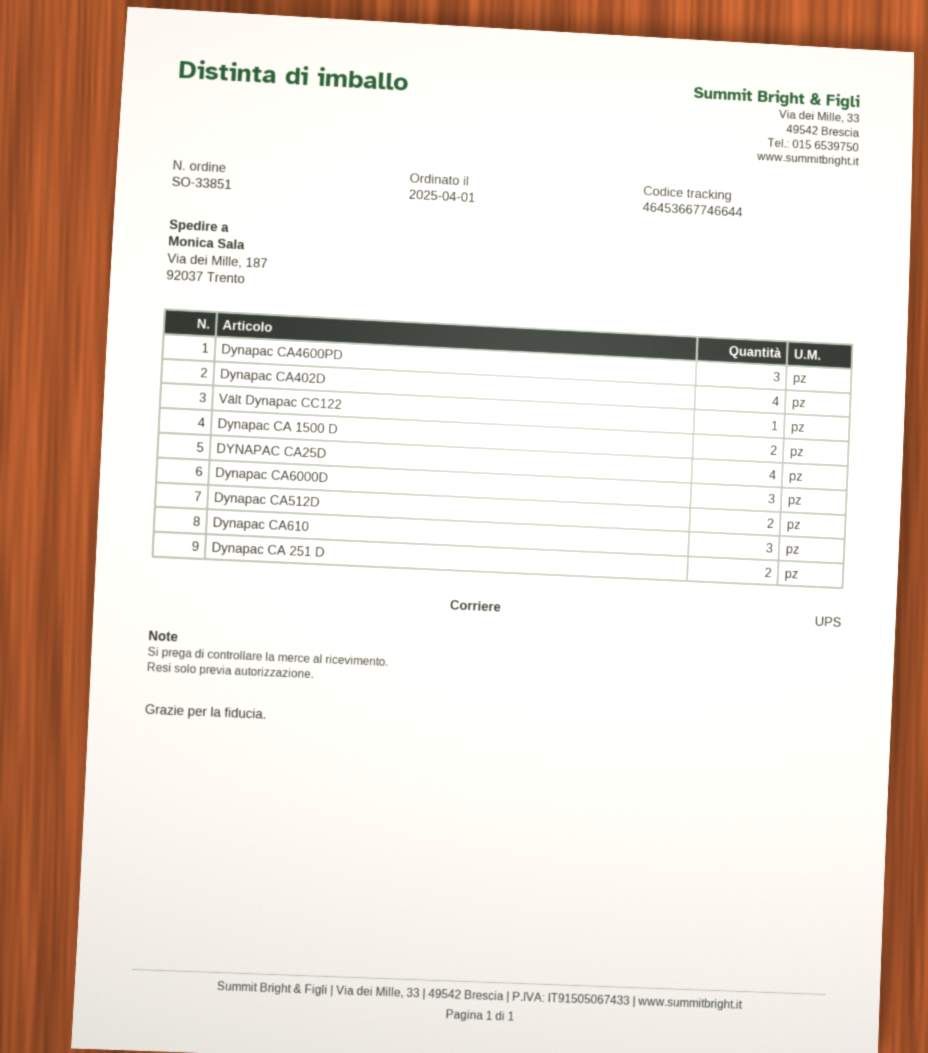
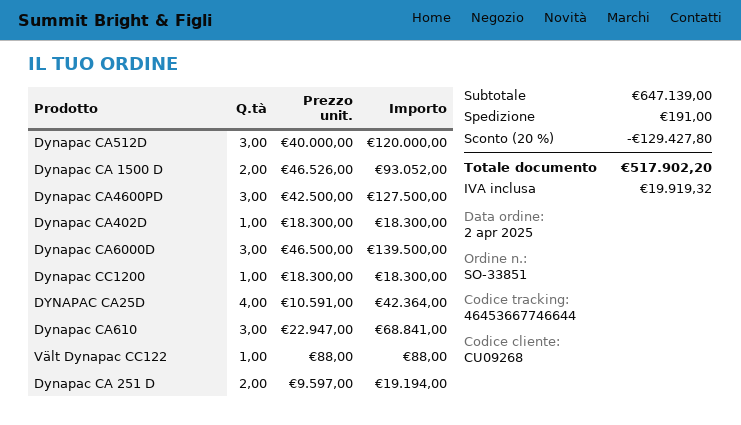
order date: 2025-04-01 -> 2025-04-02
Dynapac CA402D: 4 -> 1
Dynapac CA512D: 2 -> 3
Dynapac CC1200: none -> 1

